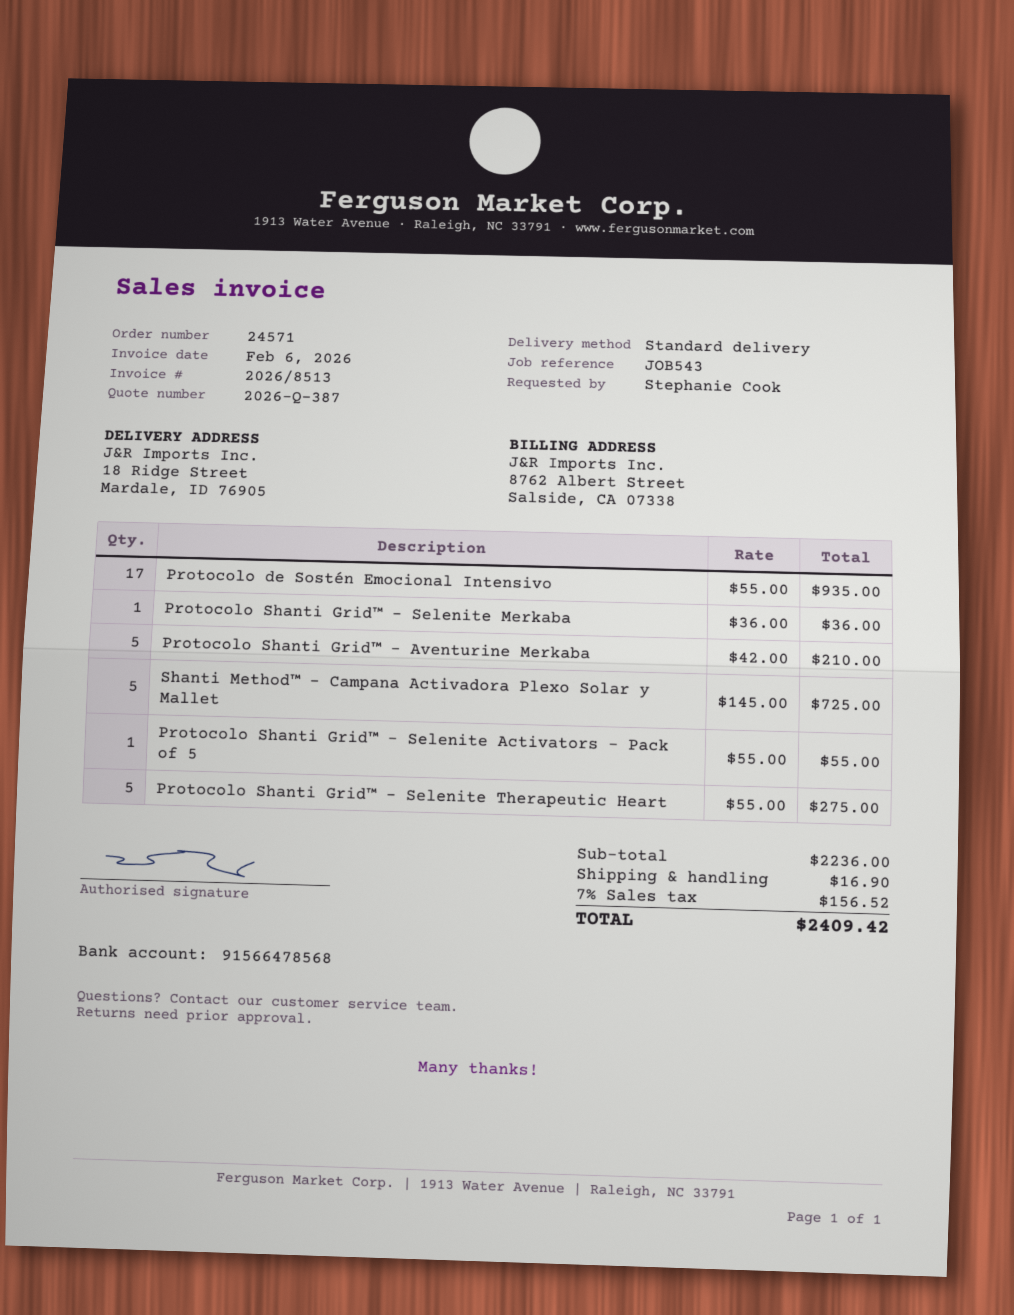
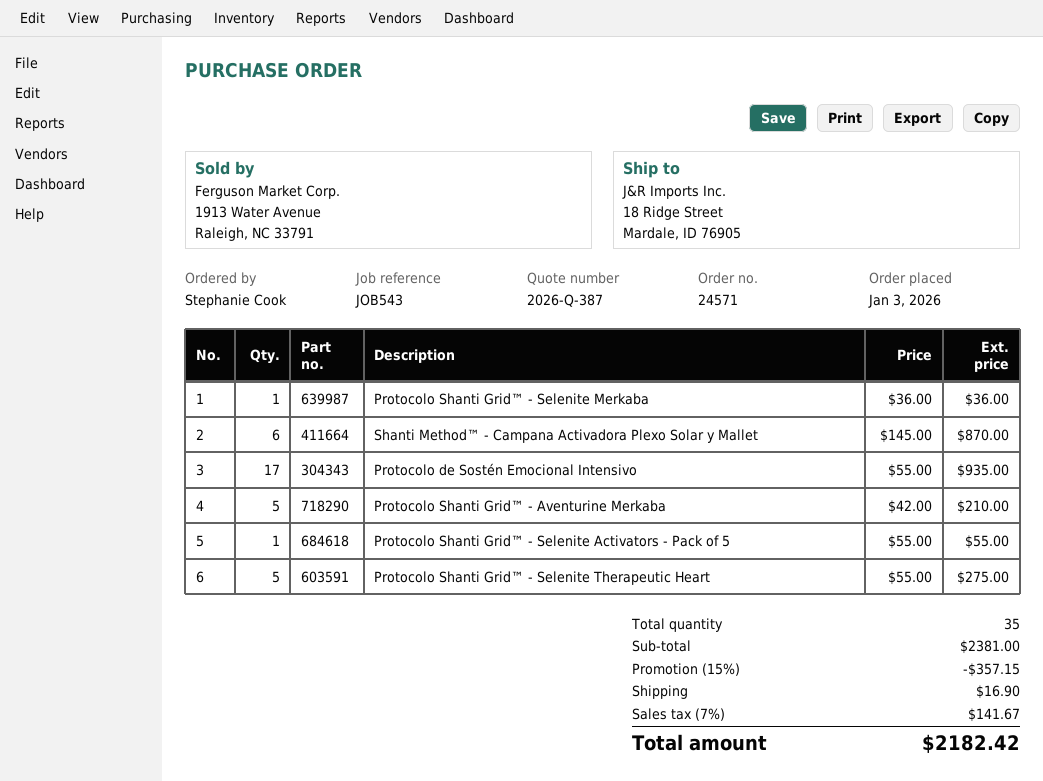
Shanti Method™ - Campana Activadora Plexo Solar y Mallet: 5 x 145.00 = 725.00 -> 6 x 145.00 = 870.00
subtotal: 2236.00 -> 2381.00
discount: none -> 15% = 357.15
tax: 7% = 156.52 -> 7% = 141.67
total: 2409.42 -> 2182.42

